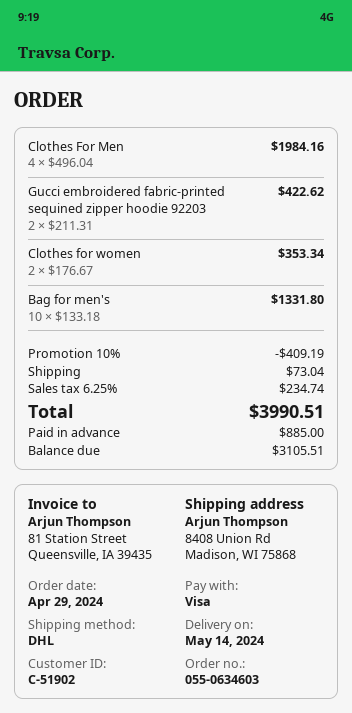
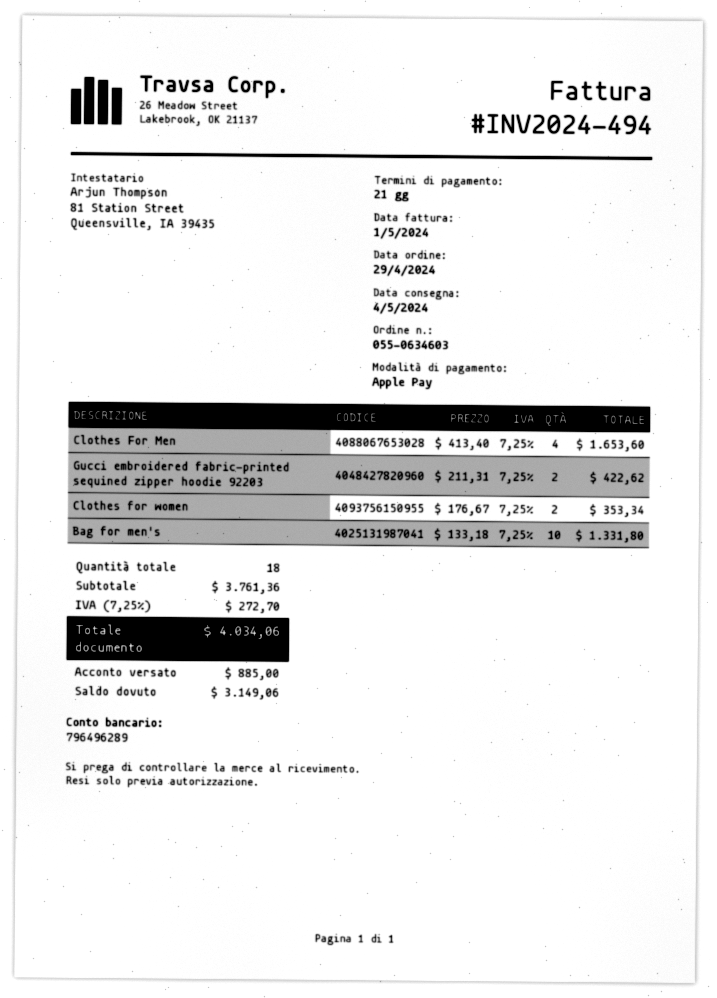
delivery date: 2024-05-14 -> 2024-05-04
payment method: Visa -> Apple Pay
Clothes For Men: 4 x 496.04 = 1984.16 -> 4 x 413.40 = 1653.60
discount: 10% = 409.19 -> none
shipping: 73.04 -> none
tax: 6.25% = 234.74 -> 7.25% = 272.70
total: 3990.51 -> 4034.06
balance: 3105.51 -> 3149.06

